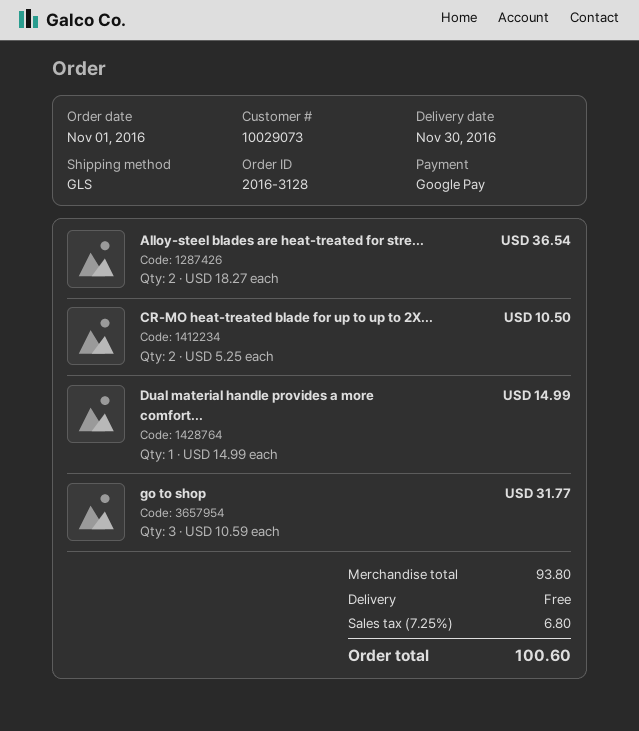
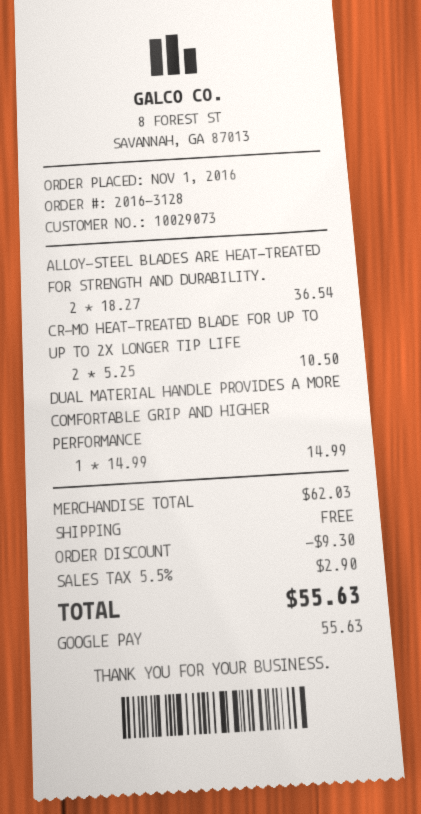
go to shop: 3 x 10.59 = 31.77 -> none
subtotal: 93.80 -> 62.03
discount: none -> 9.30
tax: 7.25% = 6.80 -> 5.5% = 2.90
total: 100.60 -> 55.63

